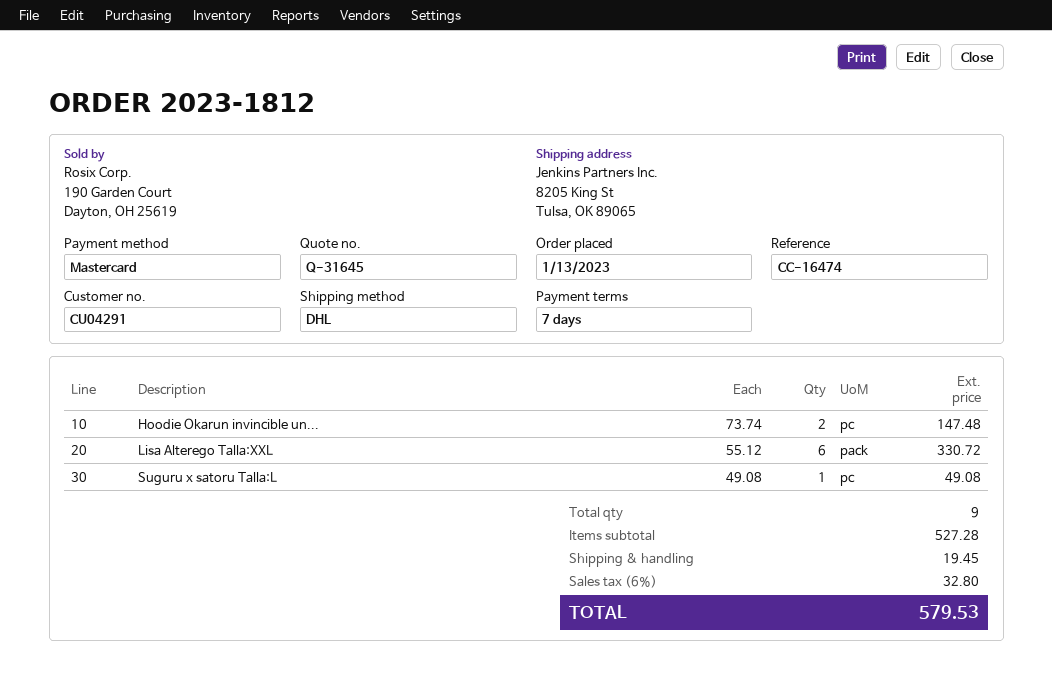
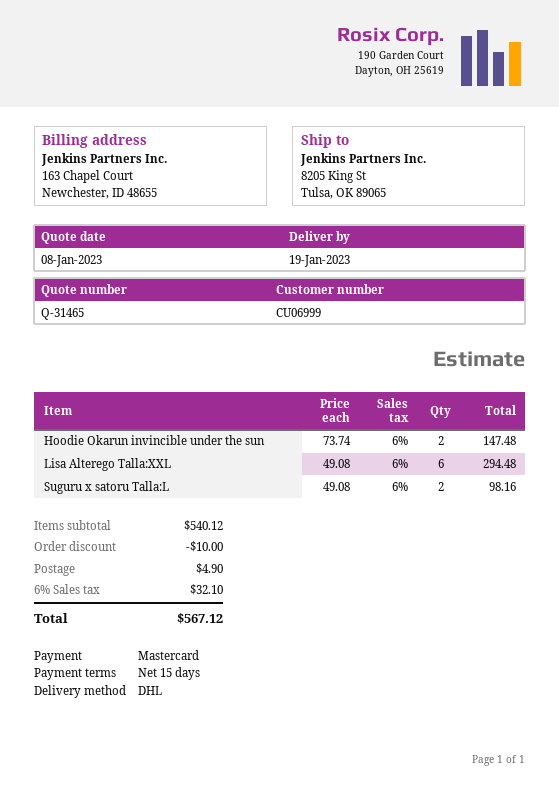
quote number: Q-31645 -> Q-31465
payment terms: 7 days -> 15 days
customer number: CU04291 -> CU06999
Lisa Alterego Talla:XXL: 6 x 55.12 = 330.72 -> 6 x 49.08 = 294.48
Suguru x satoru Talla:L: 1 x 49.08 = 49.08 -> 2 x 49.08 = 98.16
subtotal: 527.28 -> 540.12
discount: none -> 10.00
shipping: 19.45 -> 4.90
tax: 6% = 32.80 -> 6% = 32.10
total: 579.53 -> 567.12

